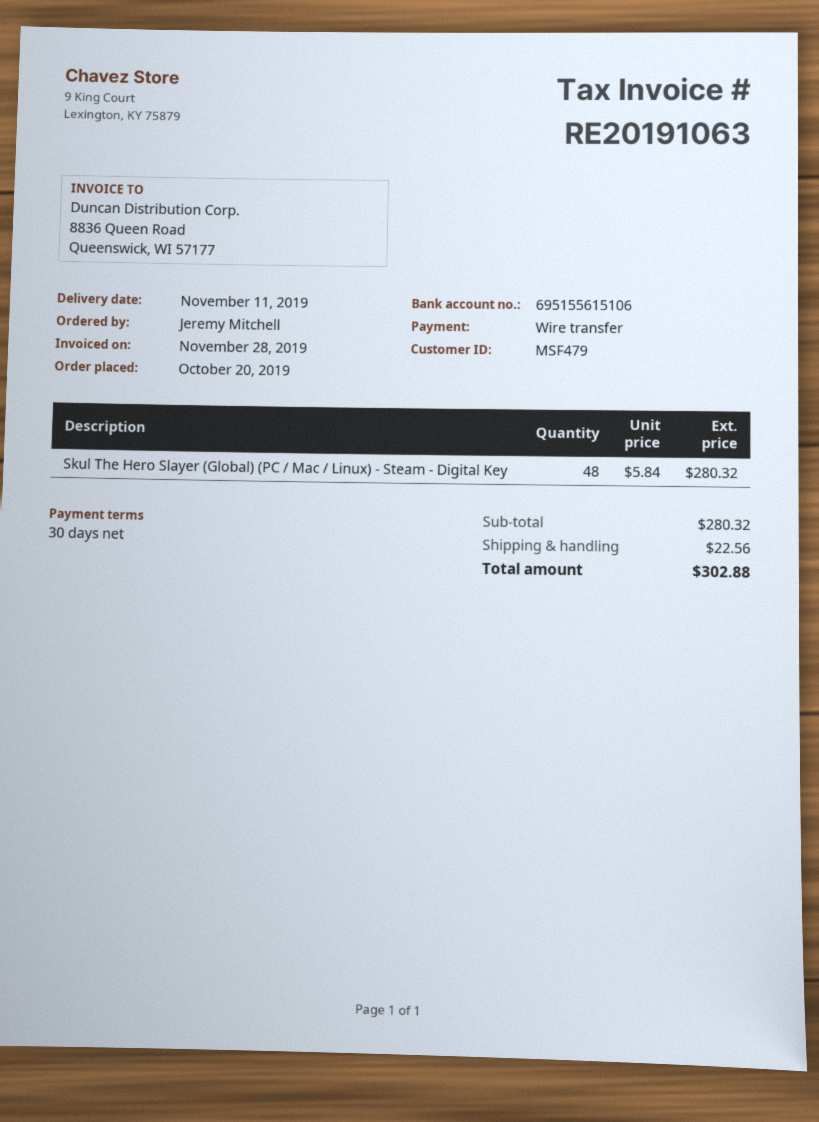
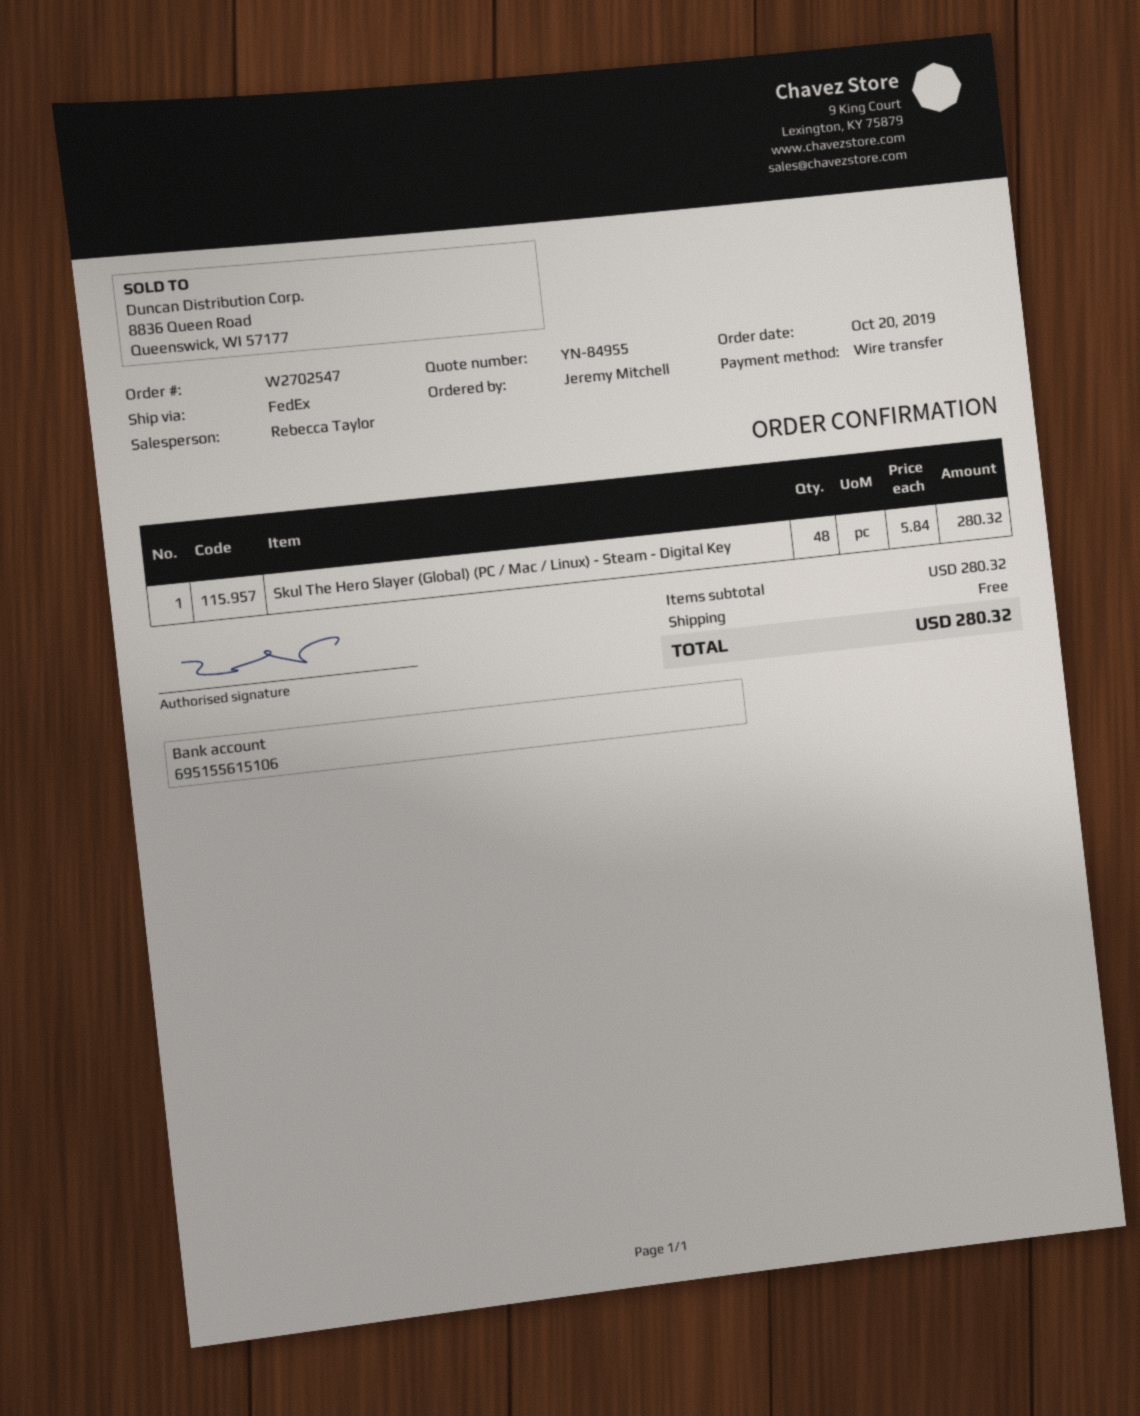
shipping: 22.56 -> 0.00
total: 302.88 -> 280.32

